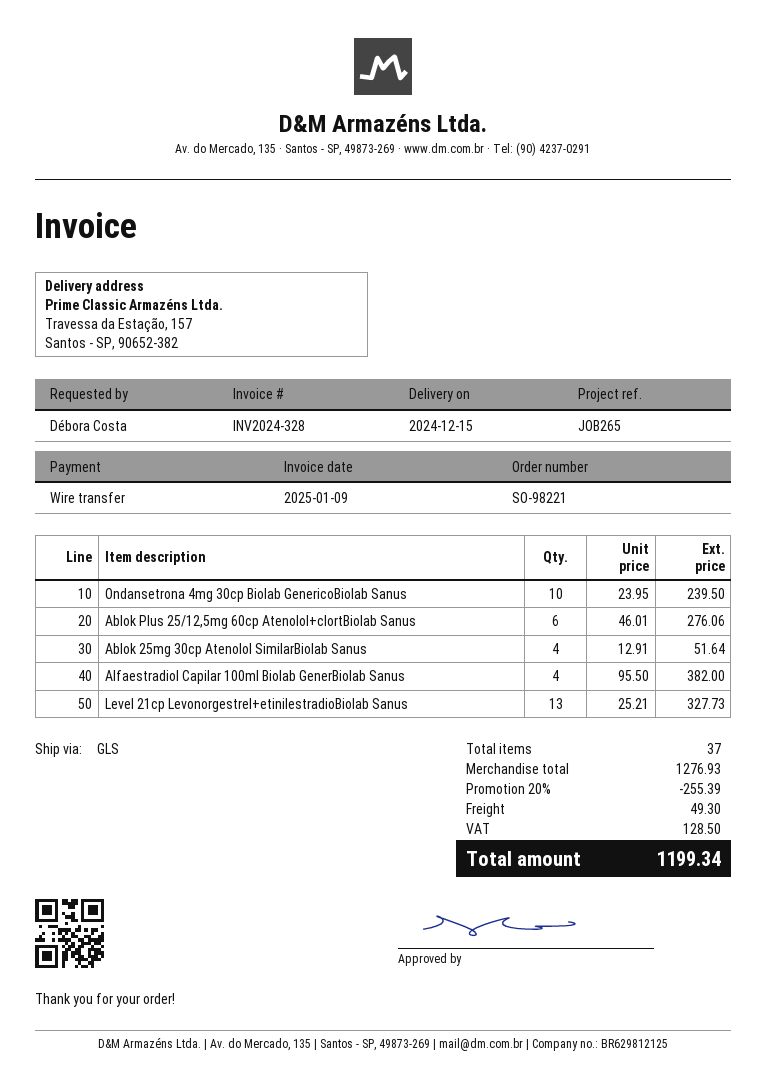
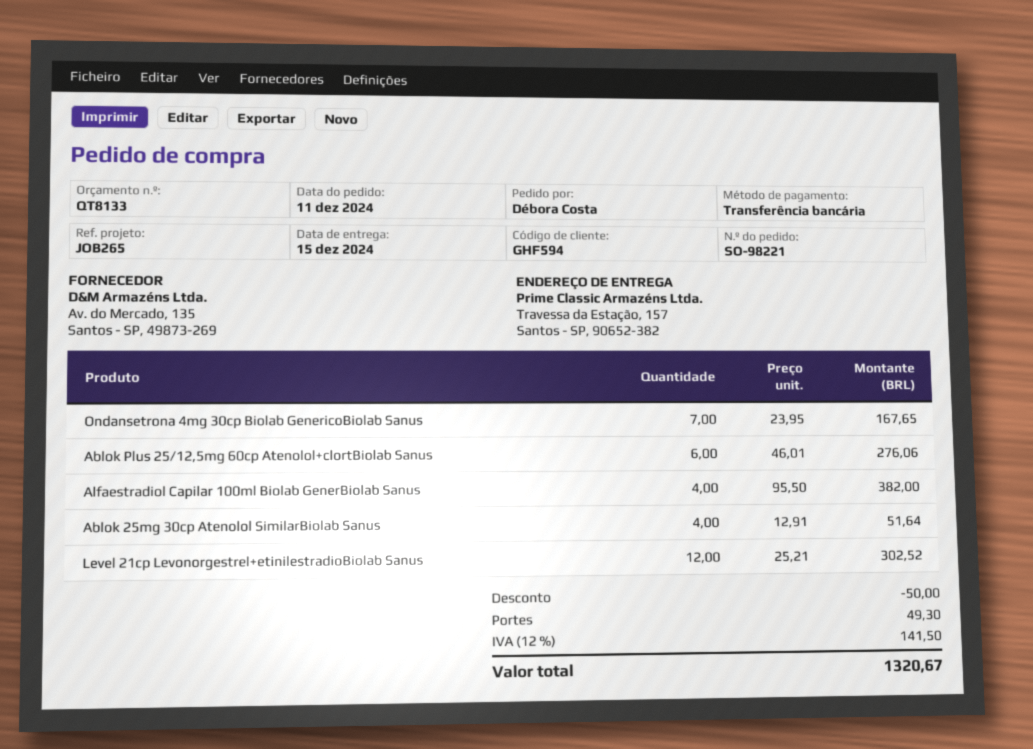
Ondansetrona 4mg 30cp Biolab GenericoBiolab Sanus: 10 x 23.95 = 239.50 -> 7 x 23.95 = 167.65
Level 21cp Levonorgestrel+etinilestradioBiolab Sanus: 13 x 25.21 = 327.73 -> 12 x 25.21 = 302.52
discount: 255.39 -> 50.00
tax: 128.50 -> 141.50
total: 1199.34 -> 1320.67

